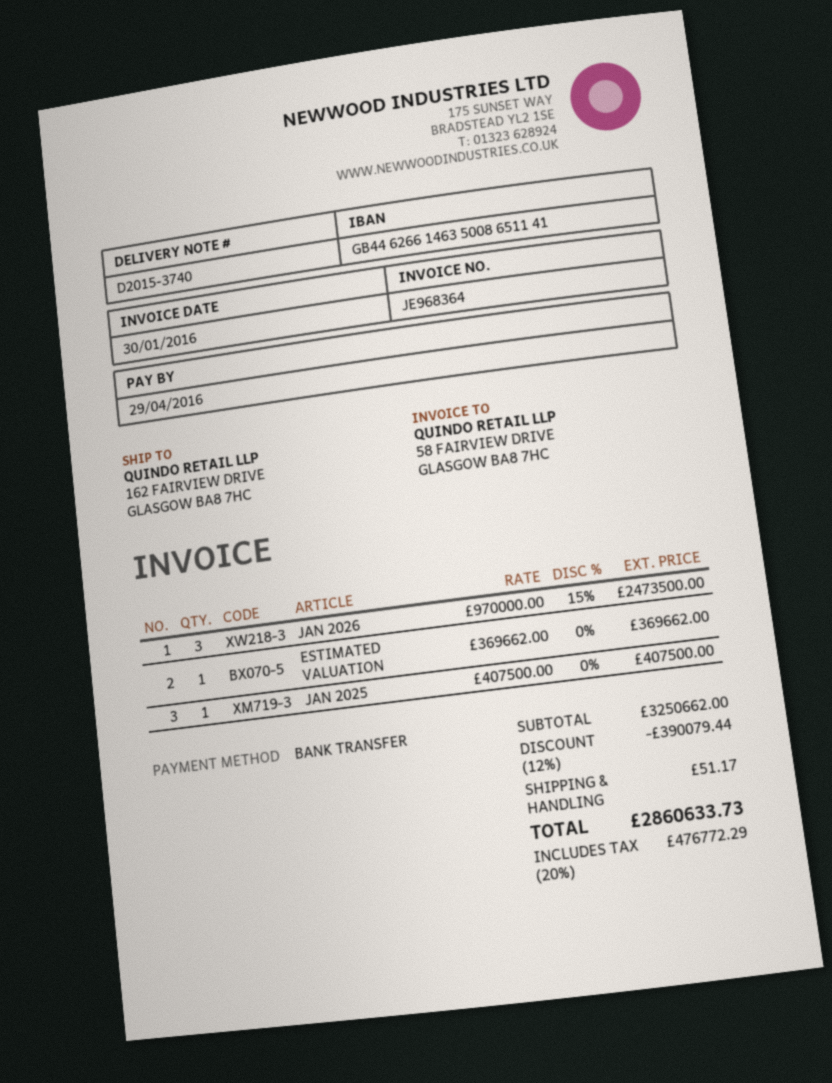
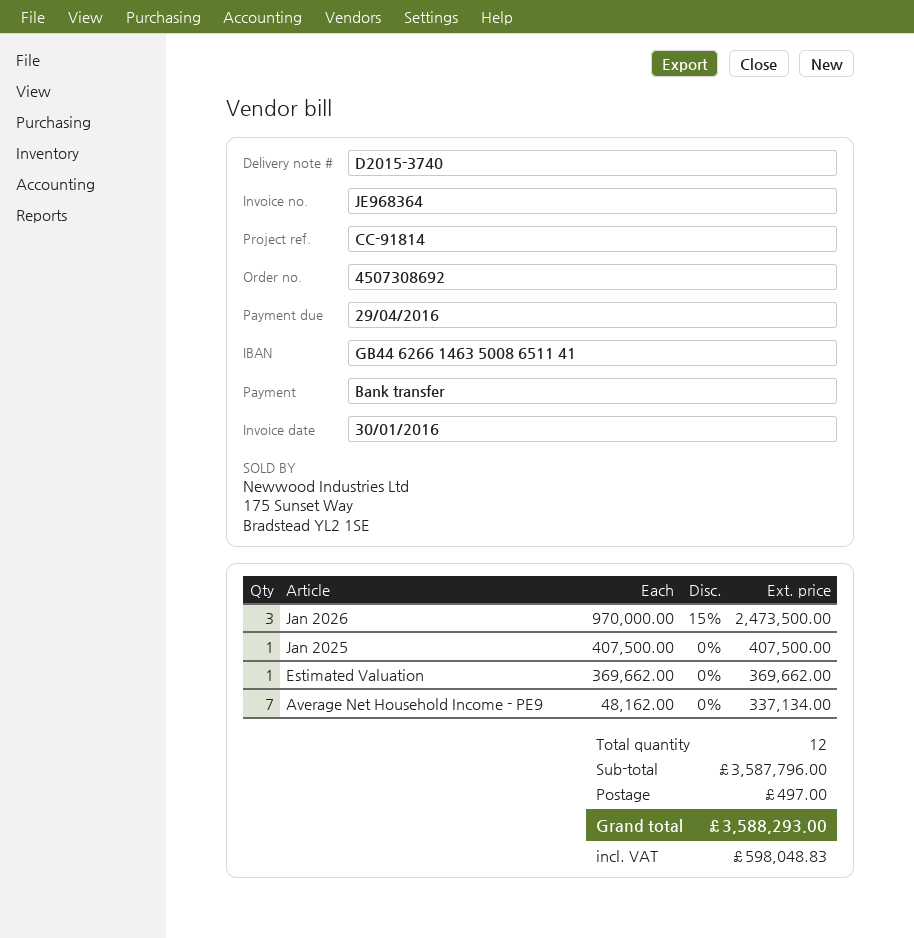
Average Net Household Income - PE9: none -> 7 x 48162.00 = 337134.00
subtotal: 3250662.00 -> 3587796.00
discount: 12% = 390079.44 -> none
shipping: 51.17 -> 497.00
tax: 476772.29 -> 598048.83
total: 2860633.73 -> 3588293.00

